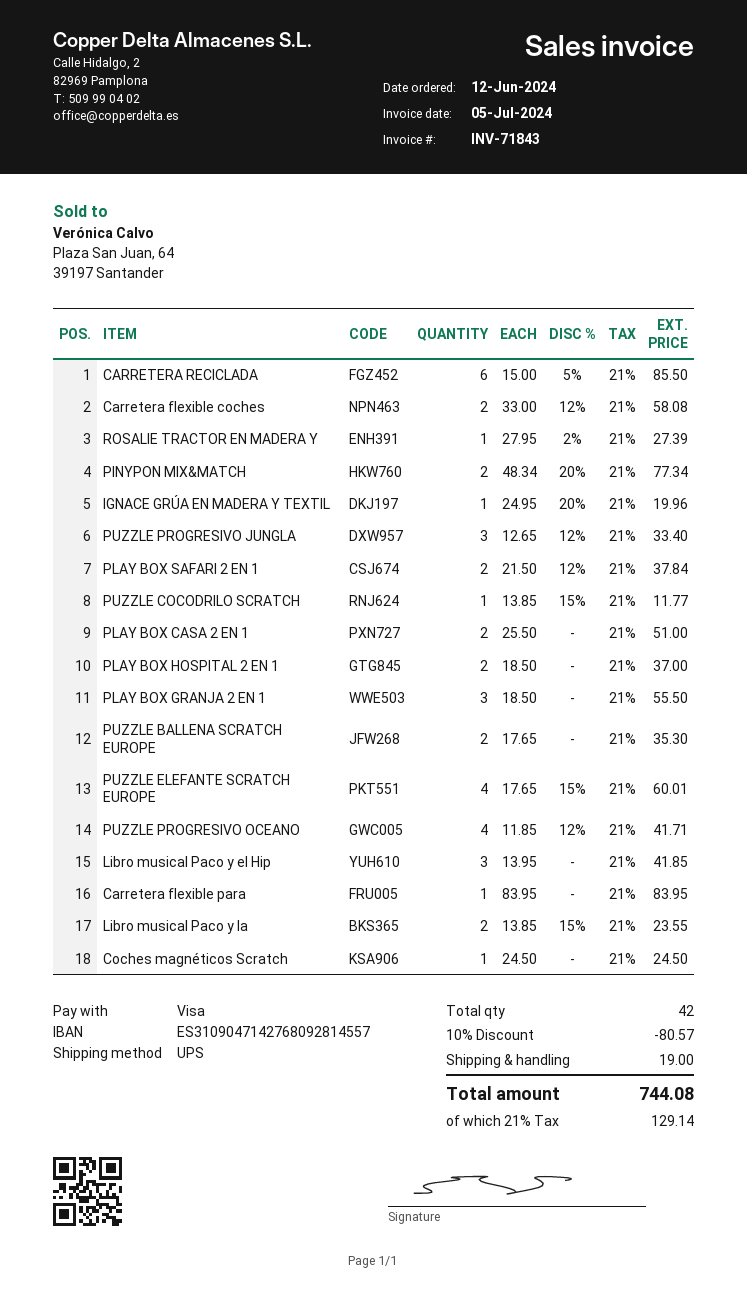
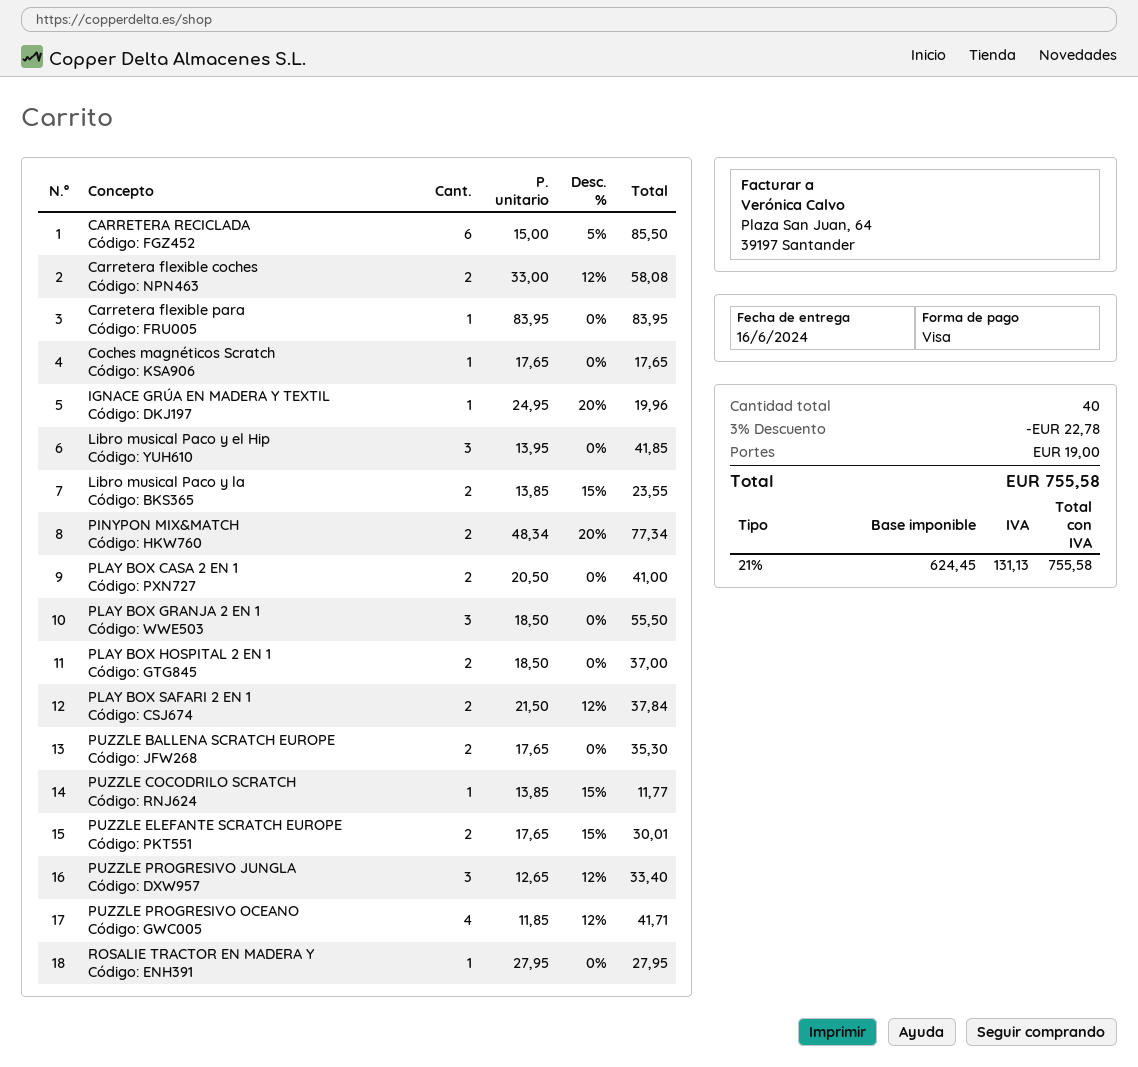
ROSALIE TRACTOR EN MADERA Y: 1 x 27.95 - 2% = 27.39 -> 1 x 27.95 = 27.95
PLAY BOX CASA 2 EN 1: 2 x 25.50 = 51.00 -> 2 x 20.50 = 41.00
PUZZLE ELEFANTE SCRATCH EUROPE: 4 x 17.65 - 15% = 60.01 -> 2 x 17.65 - 15% = 30.01
Coches magnéticos Scratch: 1 x 24.50 = 24.50 -> 1 x 17.65 = 17.65
total quantity: 42 -> 40
discount: 10% = 80.57 -> 3% = 22.78
tax: 21% = 129.14 -> 21% = 131.13
total: 744.08 -> 755.58

